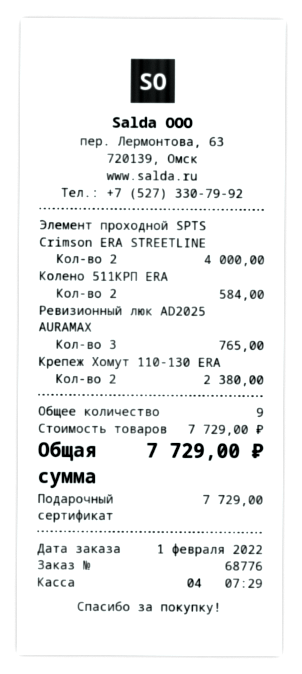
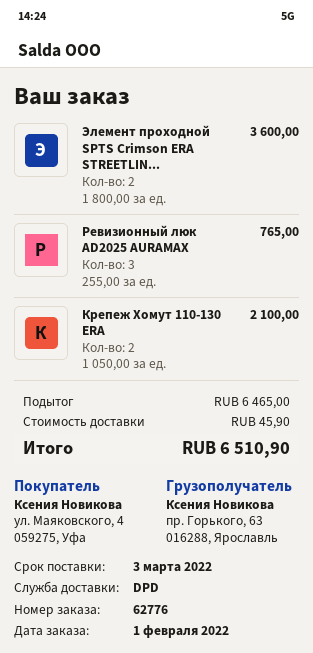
order number: 68776 -> 62776
Элемент проходной SPTS Crimson ERA STREETLINE: 2 for 4000.00 -> 2 for 3600.00
Колено 511КРП ERA: 2 for 584.00 -> none
Крепеж Хомут 110-130 ERA: 2 for 2380.00 -> 2 for 2100.00
subtotal: 7729.00 -> 6465.00
shipping: none -> 45.90
total: 7729.00 -> 6510.90

